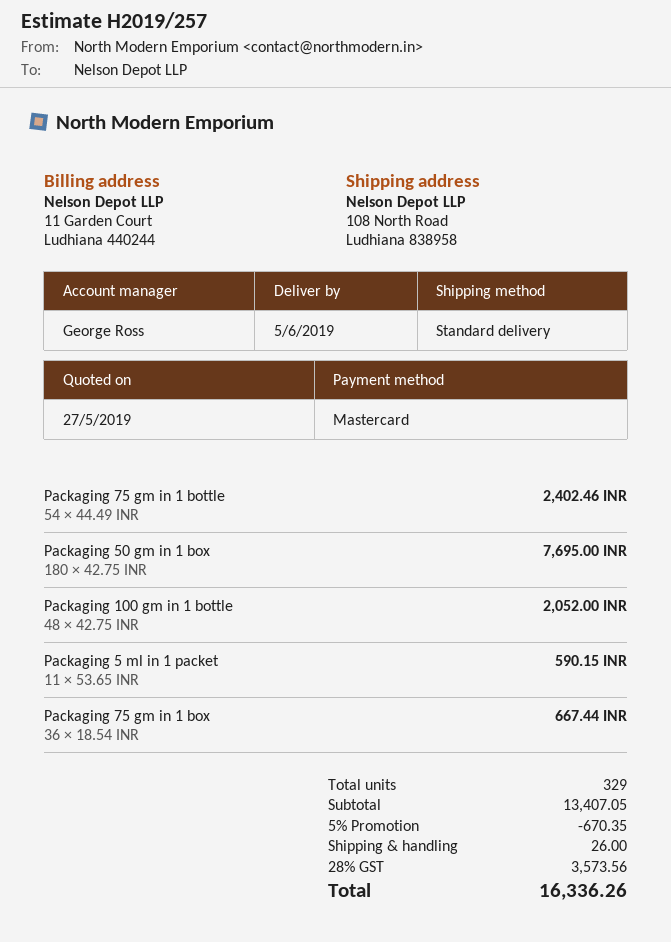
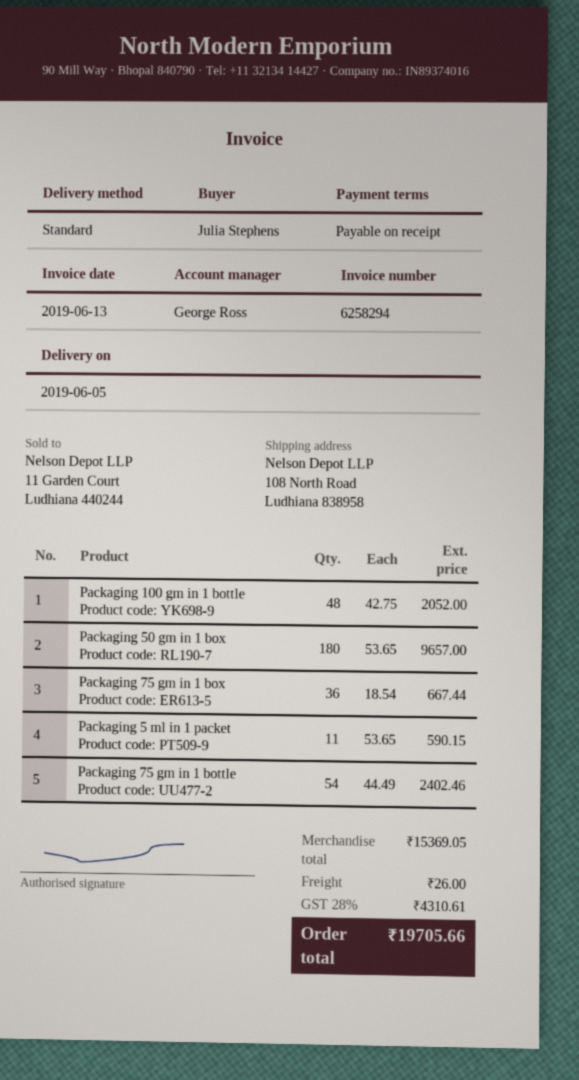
Packaging 50 gm in 1 box: 180 x 42.75 = 7695.00 -> 180 x 53.65 = 9657.00
subtotal: 13407.05 -> 15369.05
discount: 5% = 670.35 -> none
tax: 28% = 3573.56 -> 28% = 4310.61
total: 16336.26 -> 19705.66

